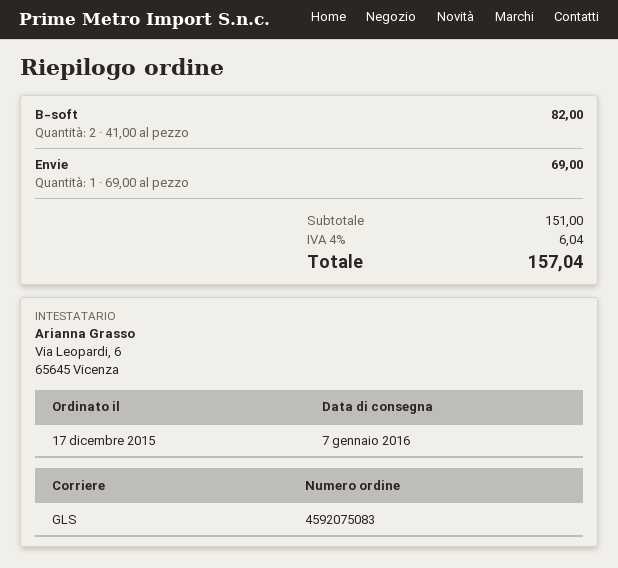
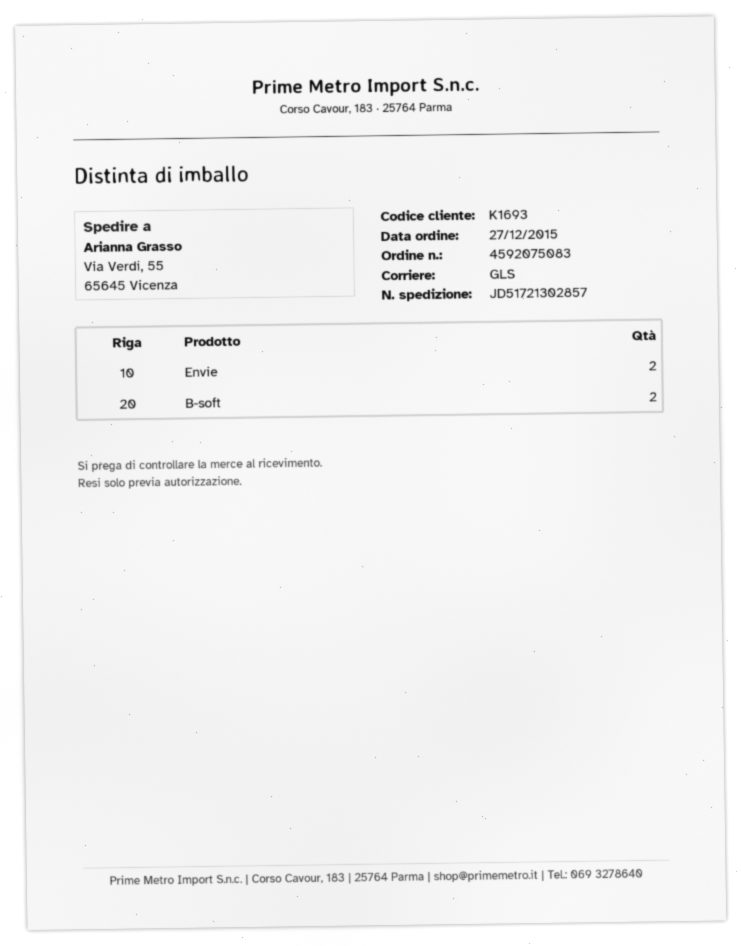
order date: 2015-12-17 -> 2015-12-27
Envie: 1 -> 2

